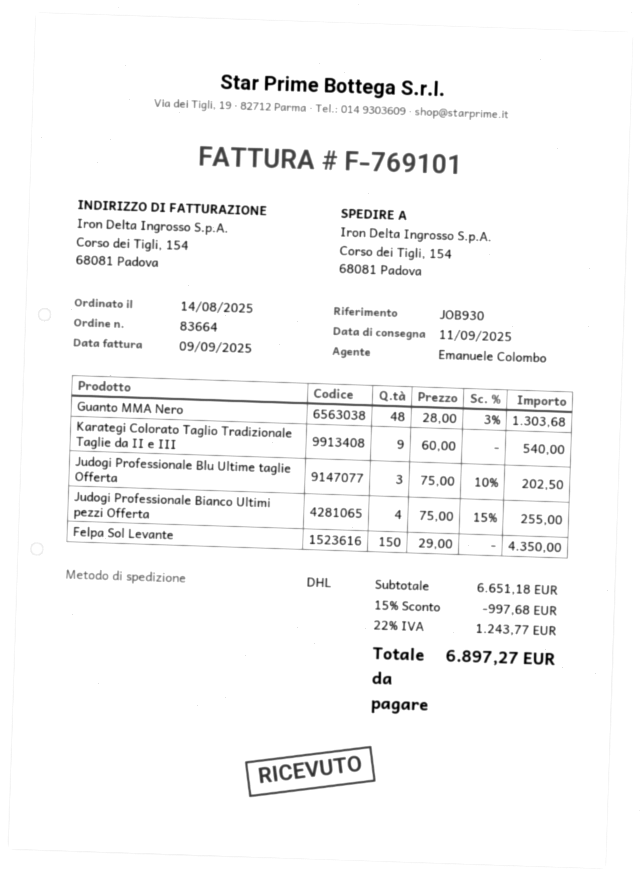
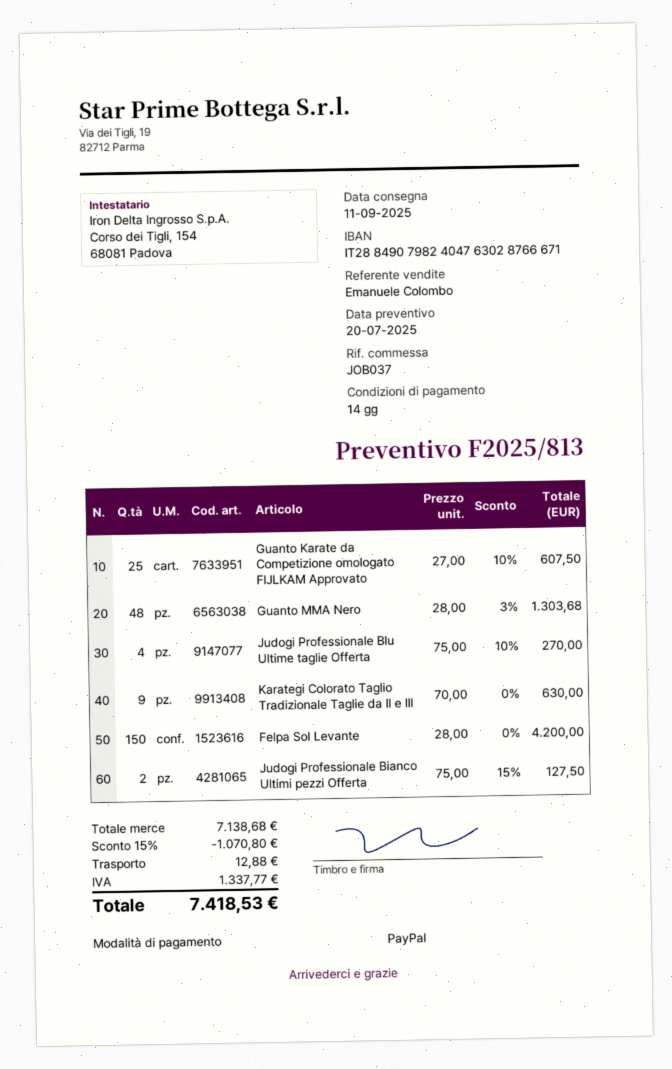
reference: JOB930 -> JOB037
Karategi Colorato Taglio Tradizionale Taglie da II e III: 9 x 60.00 = 540.00 -> 9 x 70.00 = 630.00
Judogi Professionale Blu Ultime taglie Offerta: 3 x 75.00 - 10% = 202.50 -> 4 x 75.00 - 10% = 270.00
Judogi Professionale Bianco Ultimi pezzi Offerta: 4 x 75.00 - 15% = 255.00 -> 2 x 75.00 - 15% = 127.50
Felpa Sol Levante: 150 x 29.00 = 4350.00 -> 150 x 28.00 = 4200.00
Guanto Karate da Competizione omologato FIJLKAM Approvato: none -> 25 x 27.00 - 10% = 607.50
subtotal: 6651.18 -> 7138.68
discount: 15% = 997.68 -> 15% = 1070.80
shipping: none -> 12.88
tax: 1243.77 -> 1337.77
total: 6897.27 -> 7418.53

